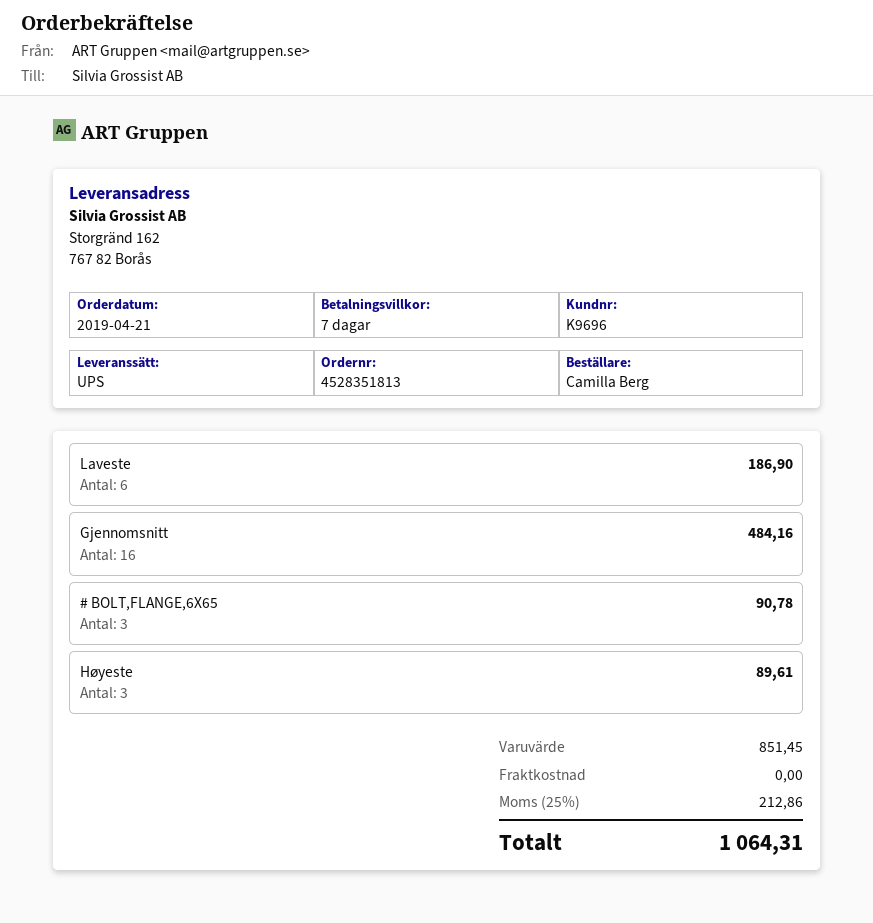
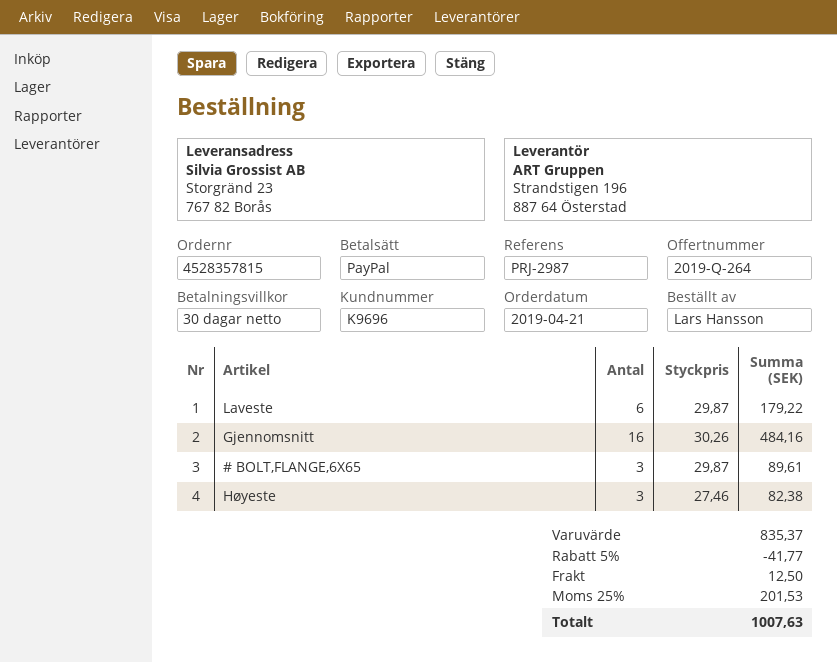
order number: 4528351813 -> 4528357815
payment terms: 7 days -> 30 days
ordered by: Camilla Berg -> Lars Hansson
ship to: Storgränd 162, 767 82 Borås -> Storgränd 23, 767 82 Borås
Laveste: 6 for 186.90 -> 6 for 179.22
# BOLT,FLANGE,6X65: 3 for 90.78 -> 3 for 89.61
Høyeste: 3 for 89.61 -> 3 for 82.38
subtotal: 851.45 -> 835.37
discount: none -> 5% = 41.77
shipping: 0.00 -> 12.50
tax: 25% = 212.86 -> 25% = 201.53
total: 1064.31 -> 1007.63

